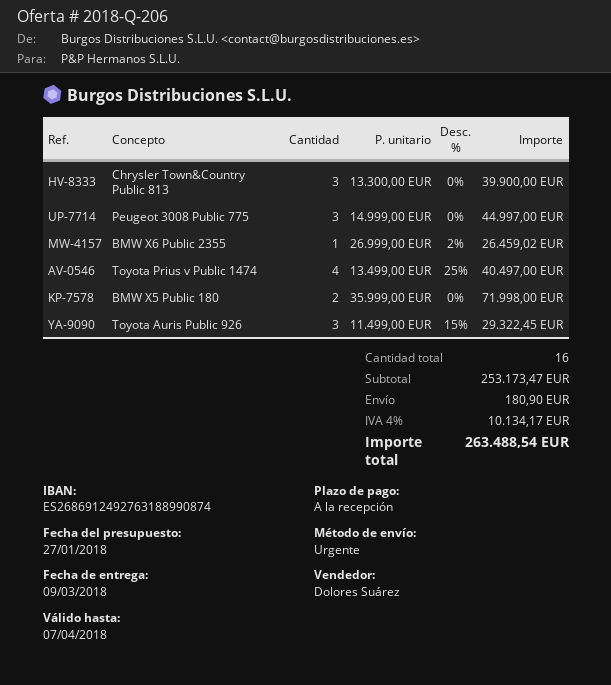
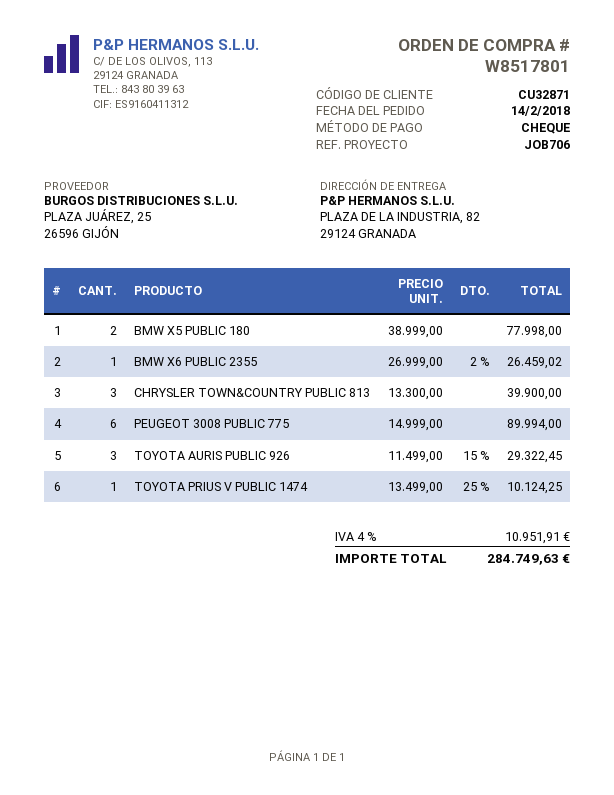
Peugeot 3008 Public 775: 3 x 14999.00 = 44997.00 -> 6 x 14999.00 = 89994.00
Toyota Prius v Public 1474: 4 x 13499.00 - 25% = 40497.00 -> 1 x 13499.00 - 25% = 10124.25
BMW X5 Public 180: 2 x 35999.00 = 71998.00 -> 2 x 38999.00 = 77998.00
shipping: 180.90 -> none
tax: 4% = 10134.17 -> 4% = 10951.91
total: 263488.54 -> 284749.63

